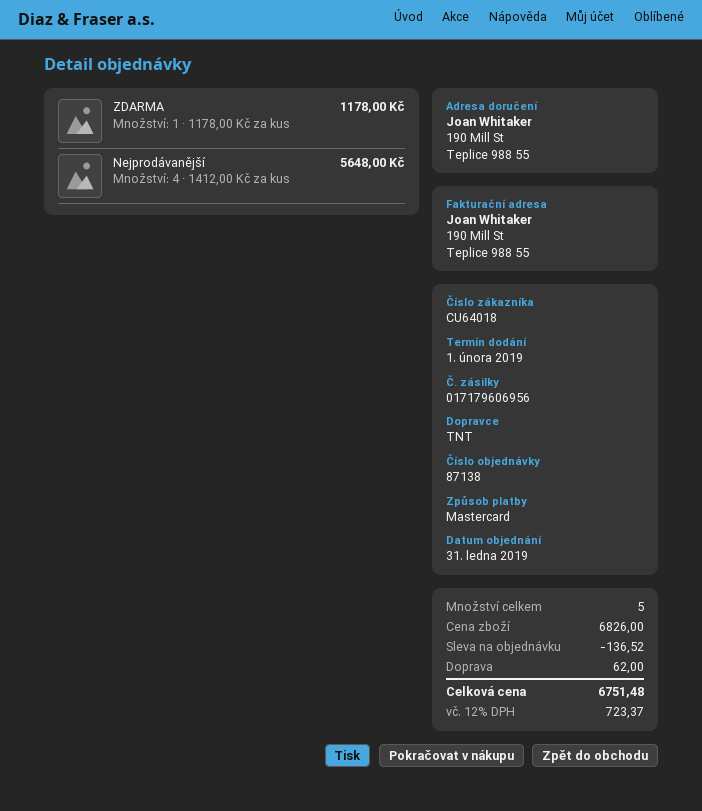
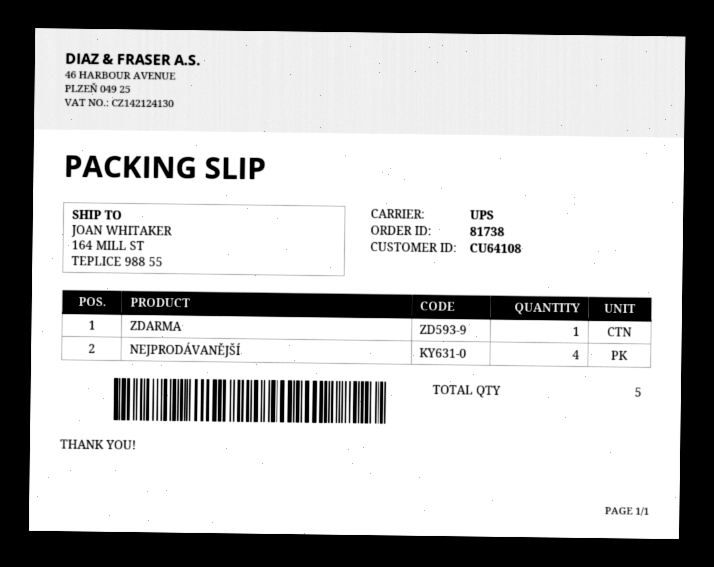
order number: 87138 -> 81738
customer number: CU64018 -> CU64108
shipping method: TNT -> UPS
ship to: 190 Mill St, Teplice 988 55 -> 164 MILL ST, TEPLICE 988 55

